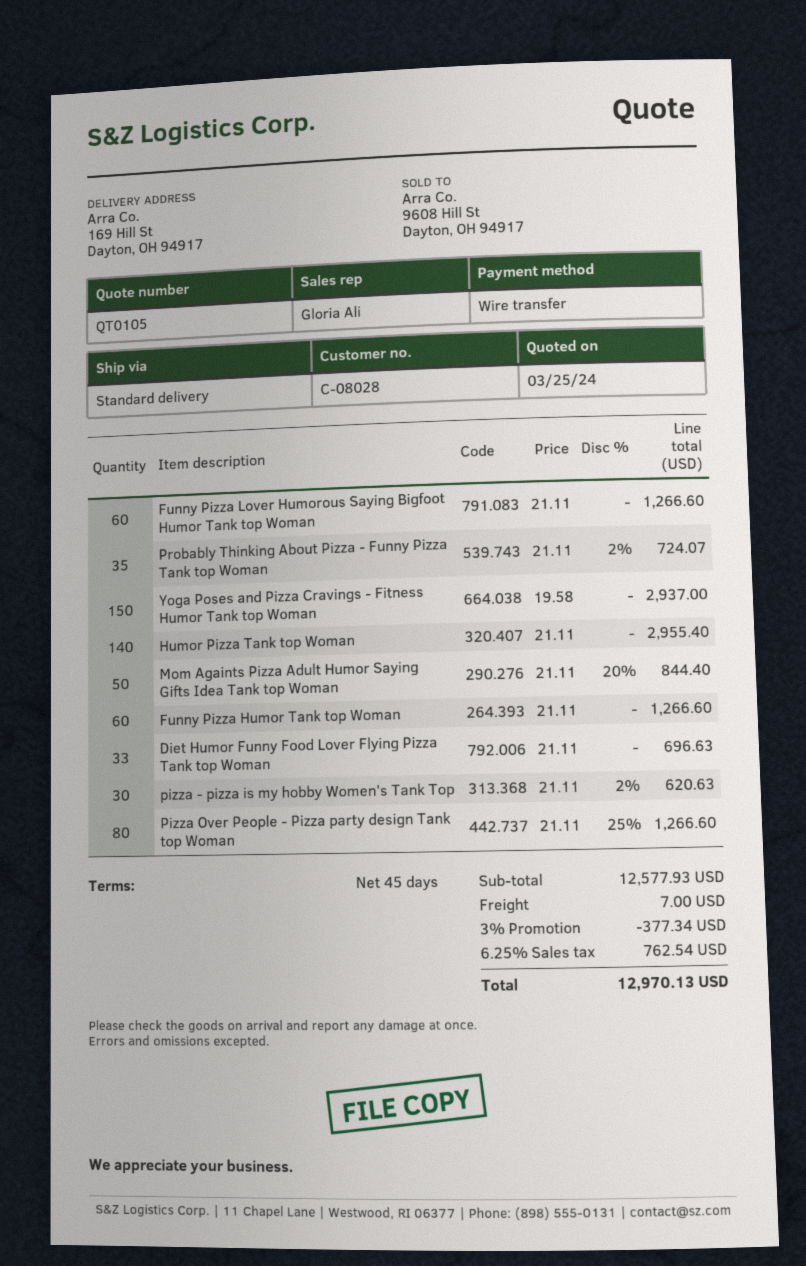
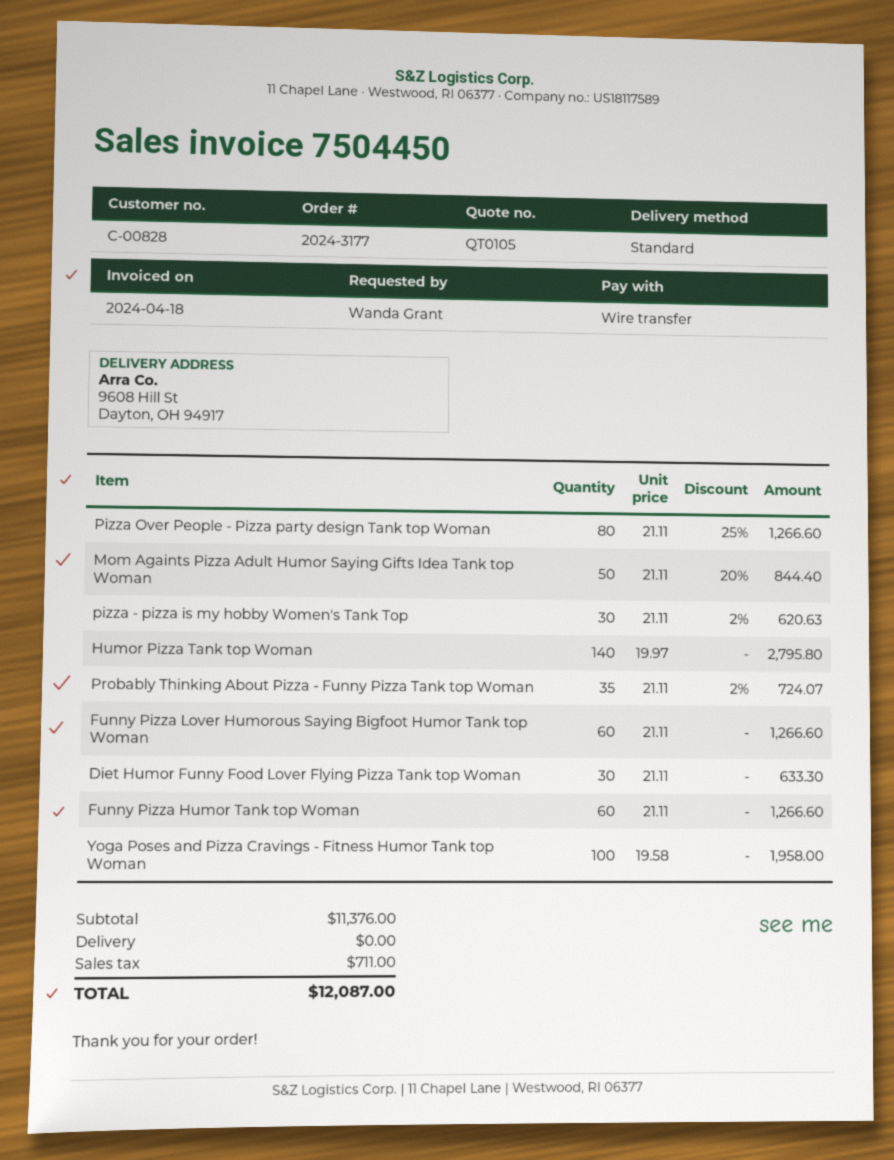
customer number: C-08028 -> C-00828
ship to: 169 Hill St, Dayton, OH 94917 -> 9608 Hill St, Dayton, OH 94917
Yoga Poses and Pizza Cravings - Fitness Humor Tank top Woman: 150 x 19.58 = 2937.00 -> 100 x 19.58 = 1958.00
Humor Pizza Tank top Woman: 140 x 21.11 = 2955.40 -> 140 x 19.97 = 2795.80
Diet Humor Funny Food Lover Flying Pizza Tank top Woman: 33 x 21.11 = 696.63 -> 30 x 21.11 = 633.30
subtotal: 12577.93 -> 11376.00
discount: 3% = 377.34 -> none
shipping: 7.00 -> 0.00
tax: 762.54 -> 711.00
total: 12970.13 -> 12087.00

